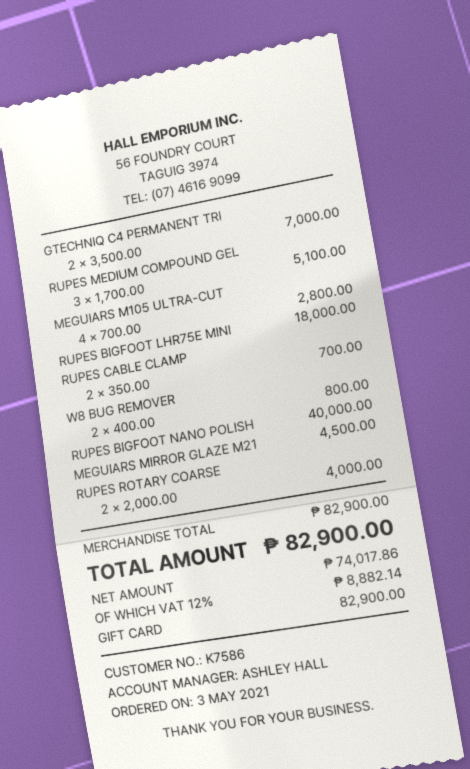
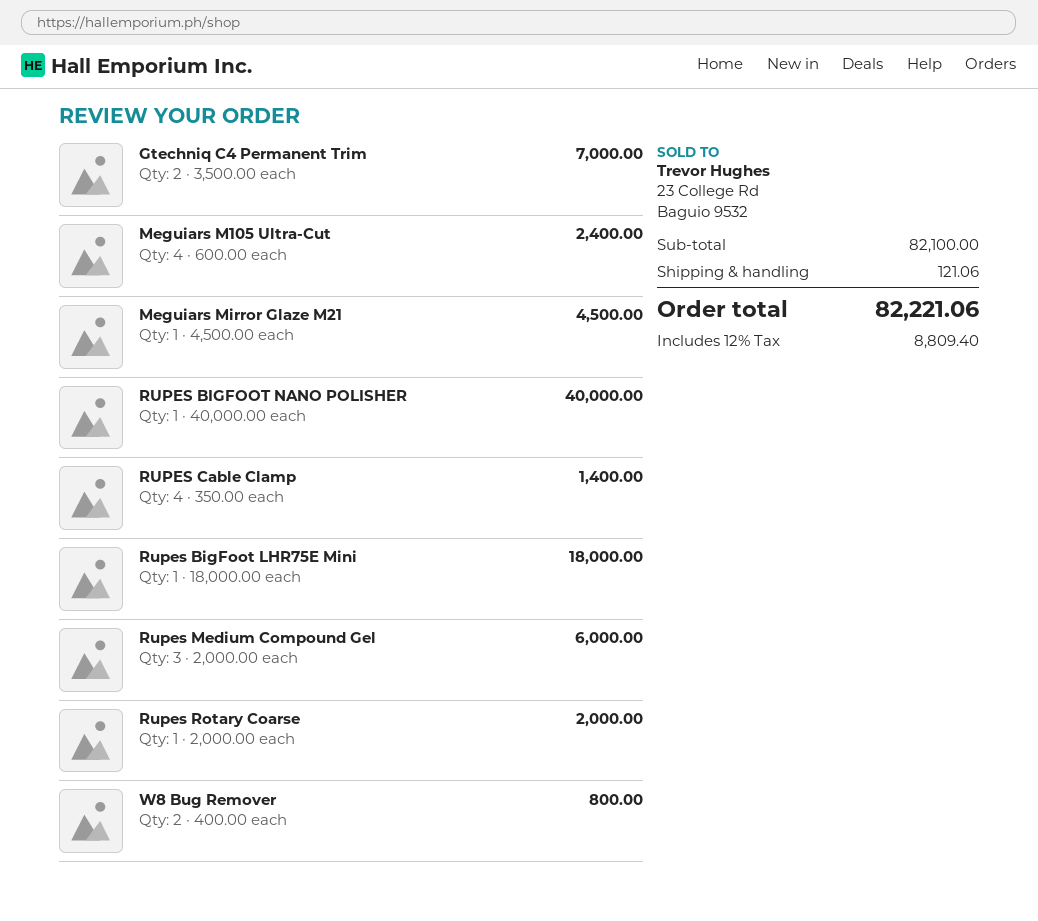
RUPES MEDIUM COMPOUND GEL: 3 x 1700.00 = 5100.00 -> 3 x 2000.00 = 6000.00
MEGUIARS M105 ULTRA-CUT: 4 x 700.00 = 2800.00 -> 4 x 600.00 = 2400.00
RUPES CABLE CLAMP: 2 x 350.00 = 700.00 -> 4 x 350.00 = 1400.00
RUPES ROTARY COARSE: 2 x 2000.00 = 4000.00 -> 1 x 2000.00 = 2000.00
subtotal: 82900.00 -> 82100.00
shipping: none -> 121.06
tax: 12% = 8882.14 -> 12% = 8809.40
total: 82900.00 -> 82221.06

